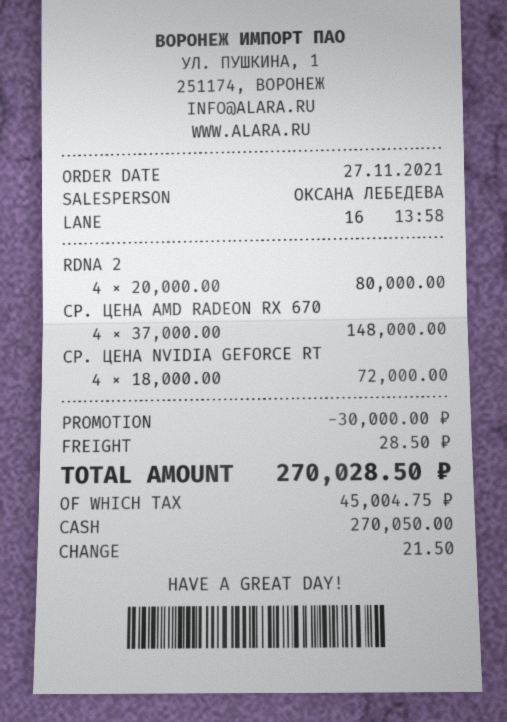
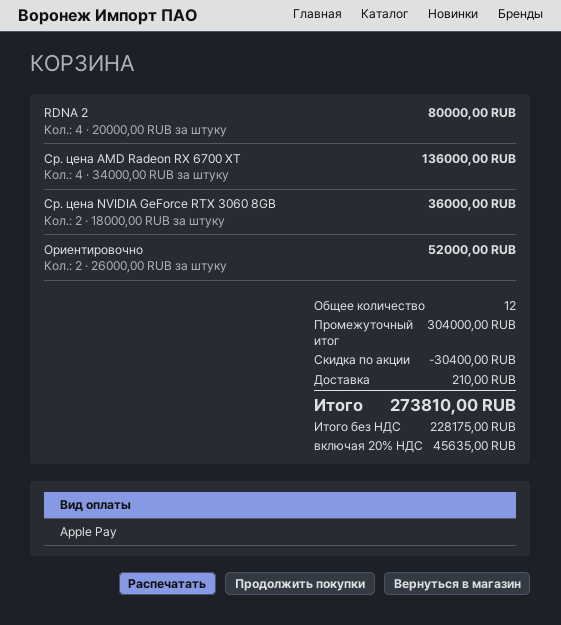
payment method: cash -> Apple Pay
СР. ЦЕНА AMD RADEON RX 670: 4 x 37000.00 = 148000.00 -> 4 x 34000.00 = 136000.00
СР. ЦЕНА NVIDIA GEFORCE RT: 4 x 18000.00 = 72000.00 -> 2 x 18000.00 = 36000.00
Ориентировочно: none -> 2 x 26000.00 = 52000.00
discount: 30000.00 -> 30400.00
shipping: 28.50 -> 210.00
tax: 45004.75 -> 45635.00
total: 270028.50 -> 273810.00

